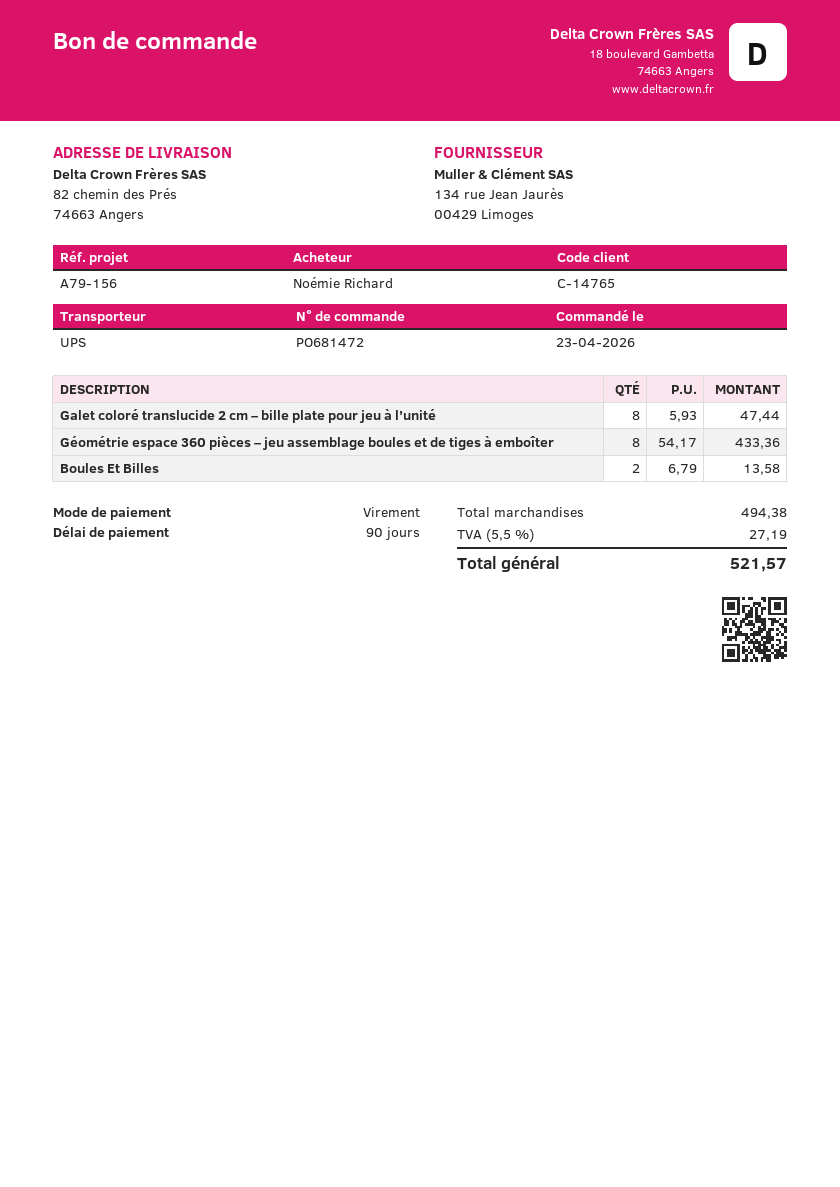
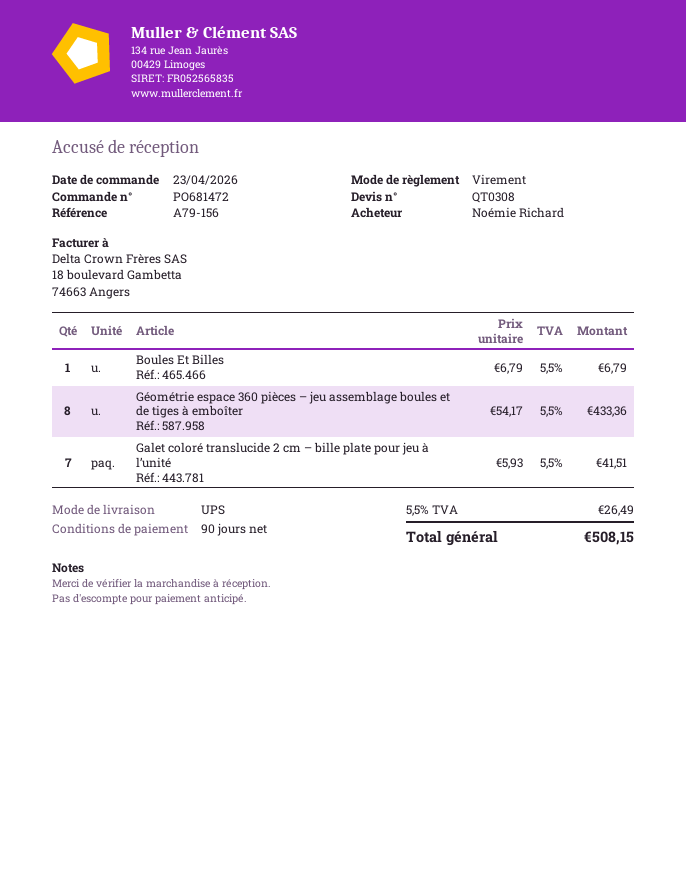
Galet coloré translucide 2 cm – bille plate pour jeu à l’unité: 8 x 5.93 = 47.44 -> 7 x 5.93 = 41.51
Boules Et Billes: 2 x 6.79 = 13.58 -> 1 x 6.79 = 6.79
tax: 5.5% = 27.19 -> 5.5% = 26.49
total: 521.57 -> 508.15

